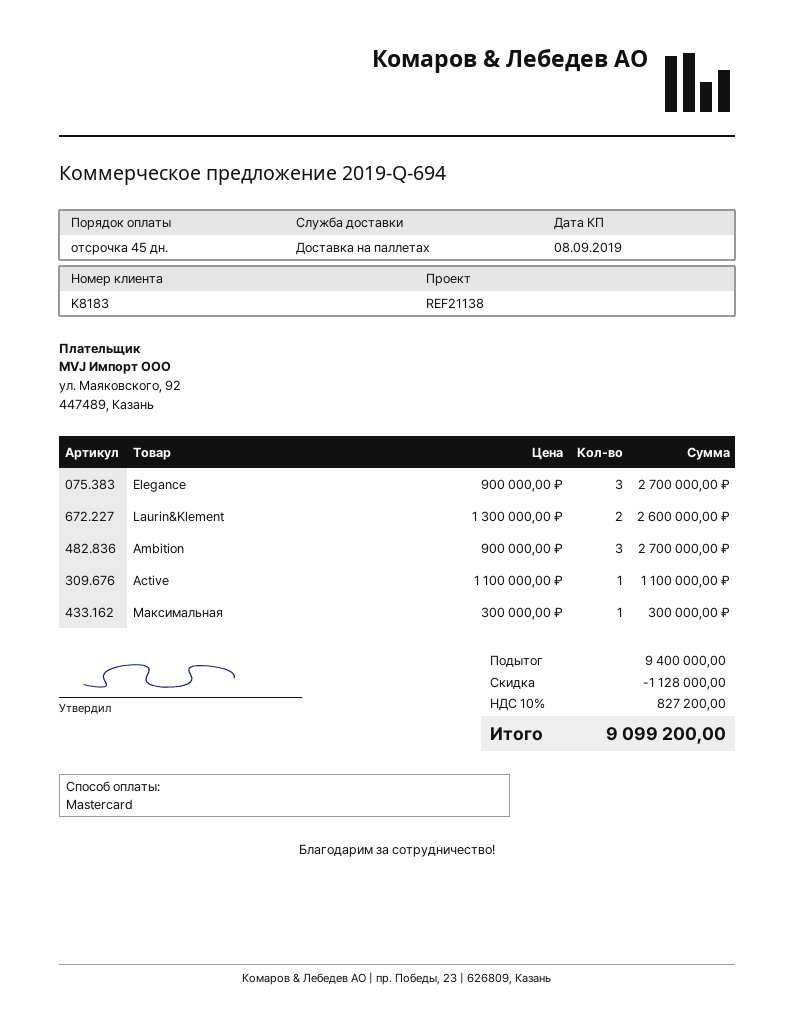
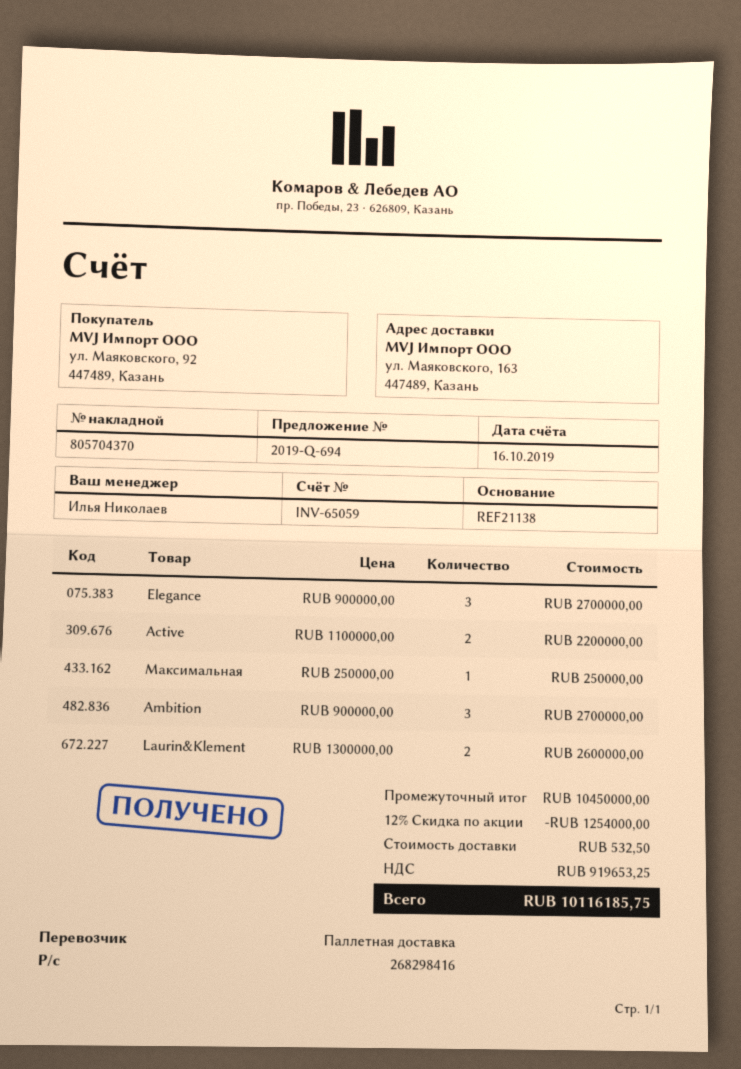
Active: 1 x 1100000.00 = 1100000.00 -> 2 x 1100000.00 = 2200000.00
Максимальная: 1 x 300000.00 = 300000.00 -> 1 x 250000.00 = 250000.00
subtotal: 9400000.00 -> 10450000.00
discount: 1128000.00 -> 1254000.00
shipping: none -> 532.50
tax: 827200.00 -> 919653.25
total: 9099200.00 -> 10116185.75

